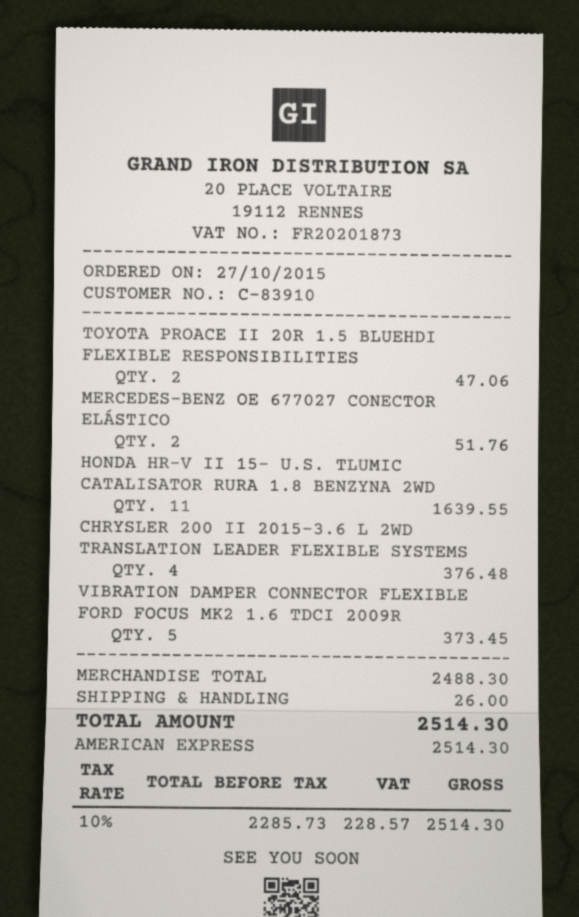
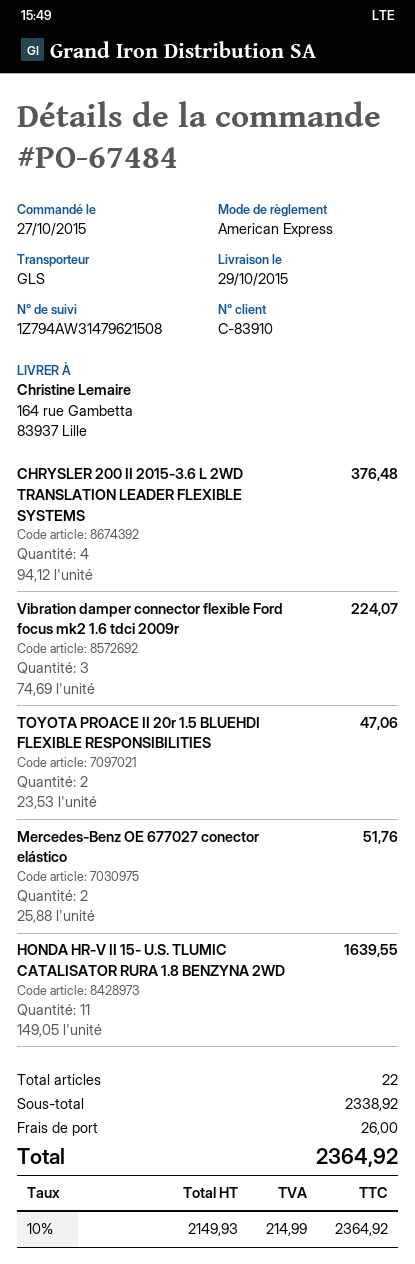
VIBRATION DAMPER CONNECTOR FLEXIBLE FORD FOCUS MK2 1.6 TDCI 2009R: 5 for 373.45 -> 3 for 224.07
subtotal: 2488.30 -> 2338.92
net: 2285.73 -> 2149.93
tax: 10% = 228.57 -> 10% = 214.99
total: 2514.30 -> 2364.92

